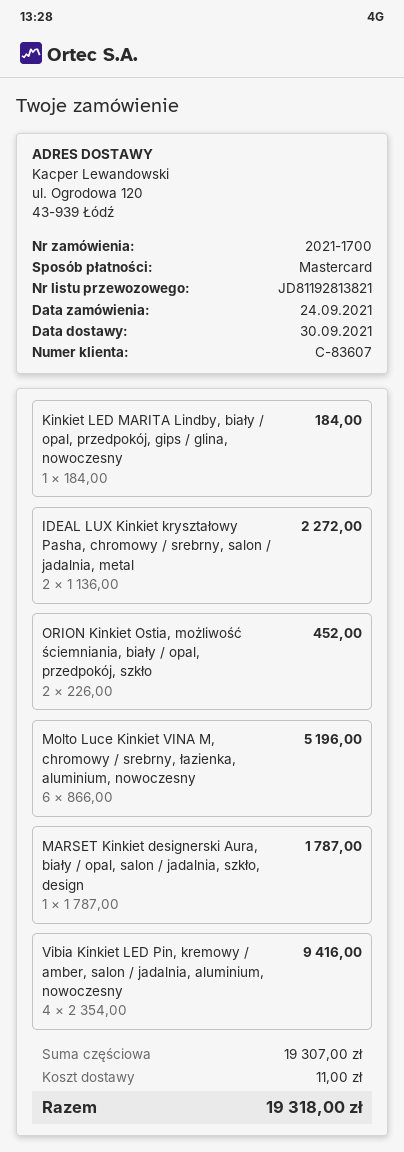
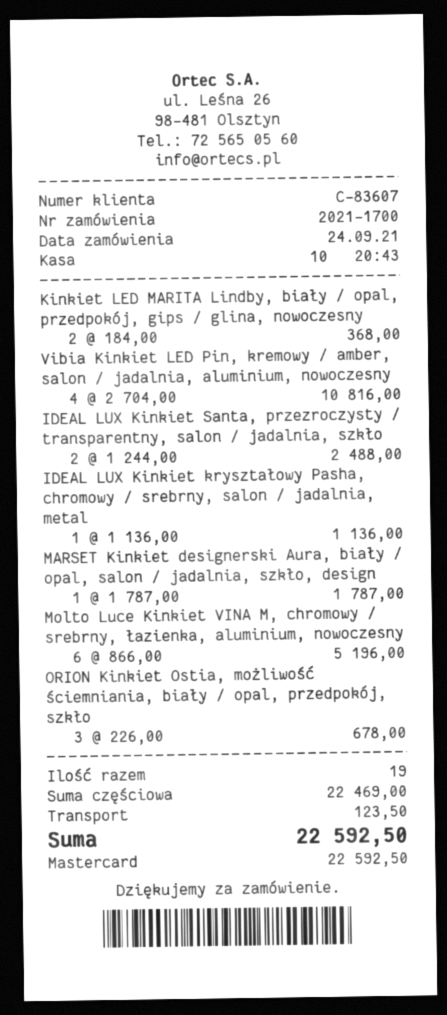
Kinkiet LED MARITA Lindby, biały / opal, przedpokój, gips / glina, nowoczesny: 1 x 184.00 = 184.00 -> 2 x 184.00 = 368.00
IDEAL LUX Kinkiet kryształowy Pasha, chromowy / srebrny, salon / jadalnia, metal: 2 x 1136.00 = 2272.00 -> 1 x 1136.00 = 1136.00
ORION Kinkiet Ostia, możliwość ściemniania, biały / opal, przedpokój, szkło: 2 x 226.00 = 452.00 -> 3 x 226.00 = 678.00
Vibia Kinkiet LED Pin, kremowy / amber, salon / jadalnia, aluminium, nowoczesny: 4 x 2354.00 = 9416.00 -> 4 x 2704.00 = 10816.00
IDEAL LUX Kinkiet Santa, przezroczysty / transparentny, salon / jadalnia, szkło: none -> 2 x 1244.00 = 2488.00
subtotal: 19307.00 -> 22469.00
shipping: 11.00 -> 123.50
total: 19318.00 -> 22592.50

